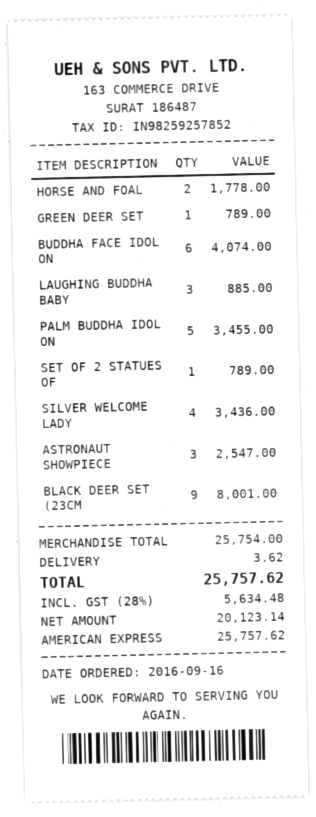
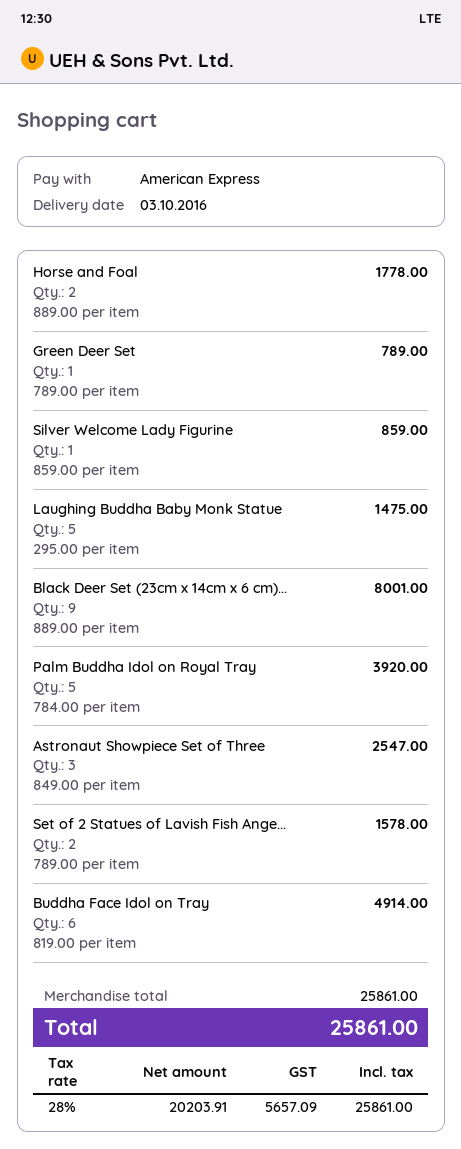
BUDDHA FACE IDOL ON: 6 for 4074.00 -> 6 for 4914.00
LAUGHING BUDDHA BABY: 3 for 885.00 -> 5 for 1475.00
PALM BUDDHA IDOL ON: 5 for 3455.00 -> 5 for 3920.00
SET OF 2 STATUES OF: 1 for 789.00 -> 2 for 1578.00
SILVER WELCOME LADY: 4 for 3436.00 -> 1 for 859.00
subtotal: 25754.00 -> 25861.00
shipping: 3.62 -> none
net: 20123.14 -> 20203.91
tax: 28% = 5634.48 -> 28% = 5657.09
total: 25757.62 -> 25861.00

